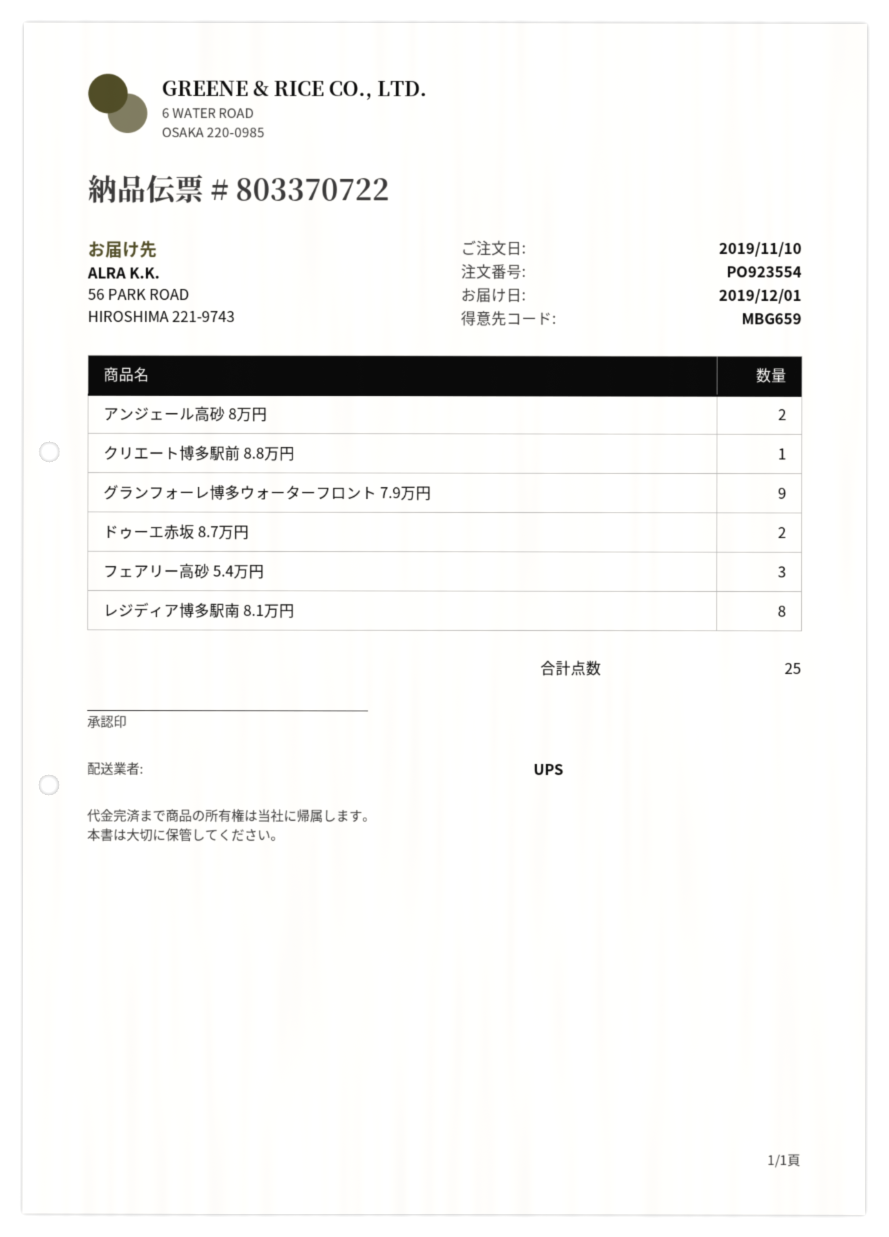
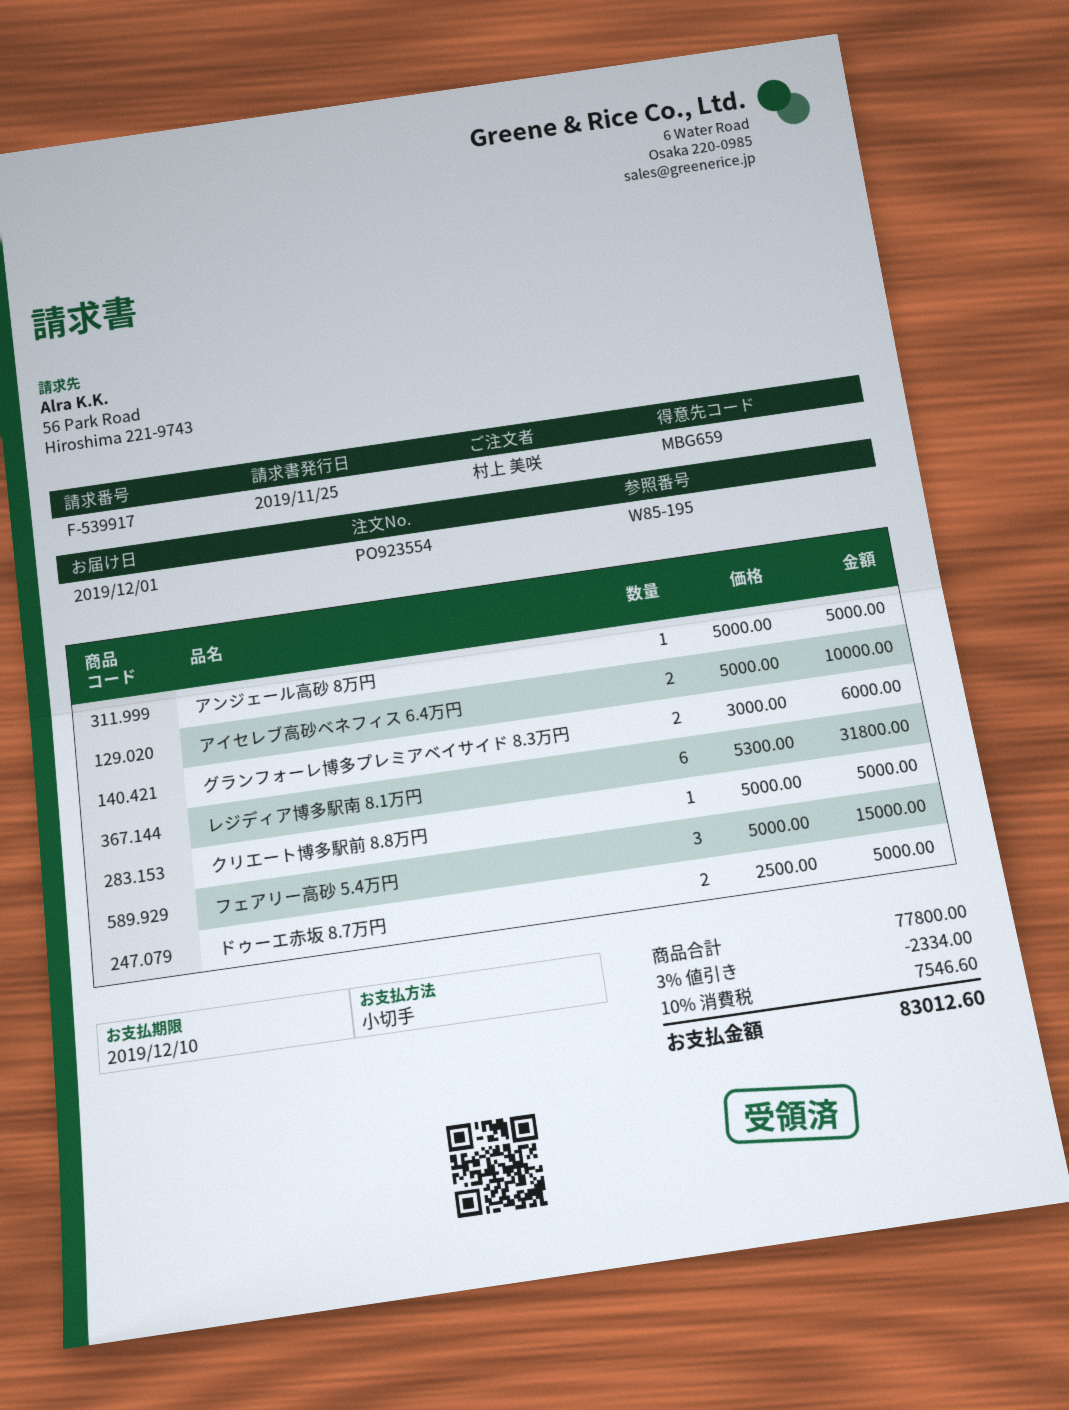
アンジェール高砂 8万円: 2 -> 1
グランフォーレ博多ウォーターフロント 7.9万円: 9 -> none
レジディア博多駅南 8.1万円: 8 -> 6
アイセレブ高砂ベネフィス 6.4万円: none -> 2
グランフォーレ博多プレミアベイサイド 8.3万円: none -> 2

